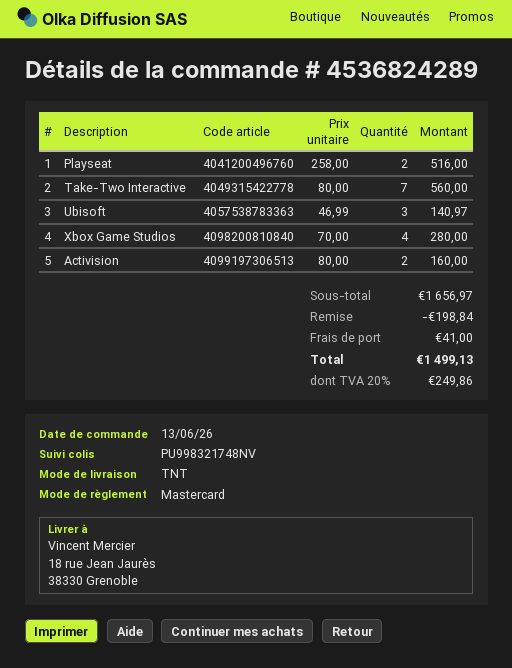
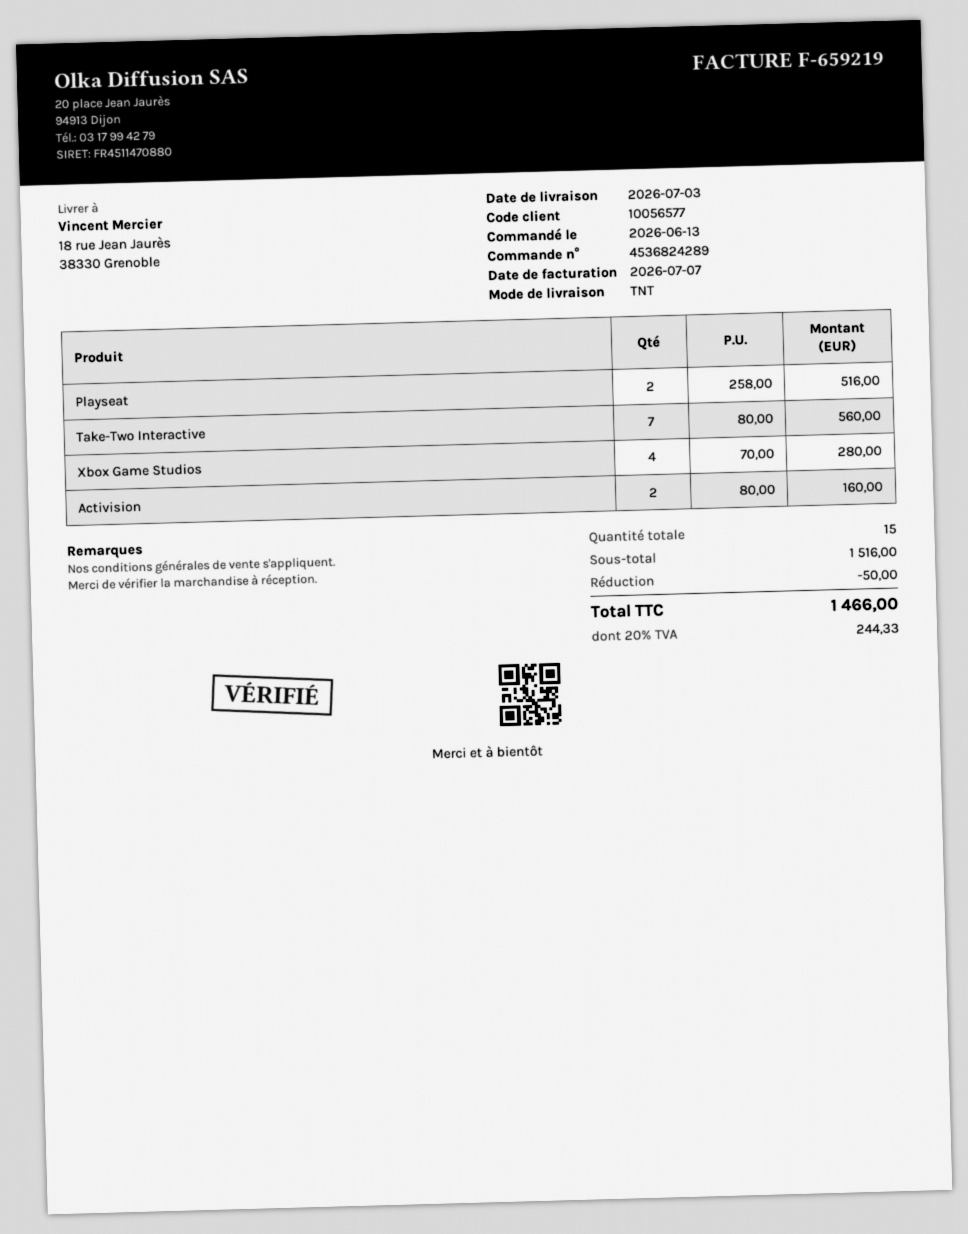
Ubisoft: 3 x 46.99 = 140.97 -> none
subtotal: 1656.97 -> 1516.00
discount: 198.84 -> 50.00
shipping: 41.00 -> none
tax: 20% = 249.86 -> 20% = 244.33
total: 1499.13 -> 1466.00

